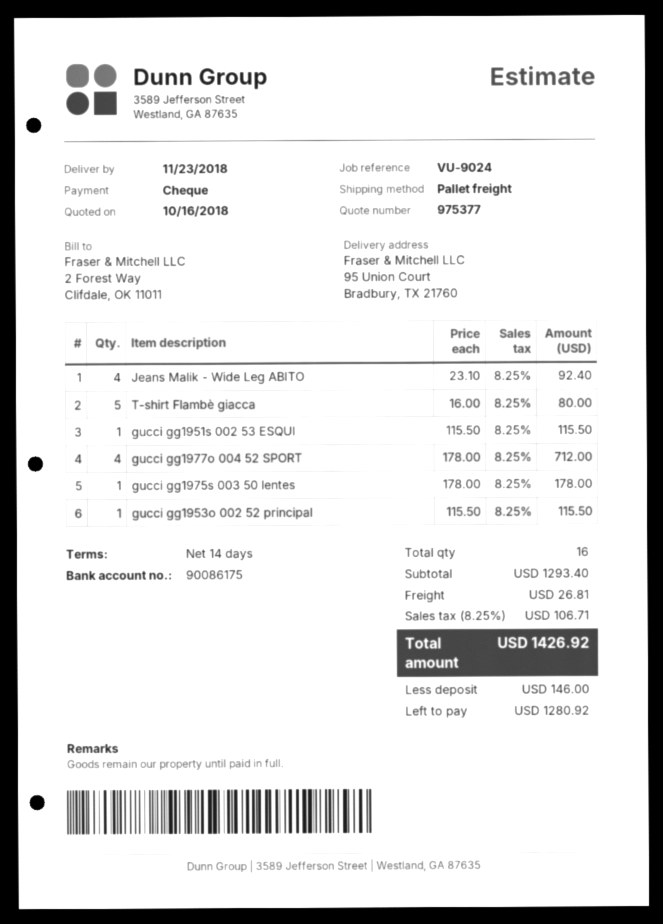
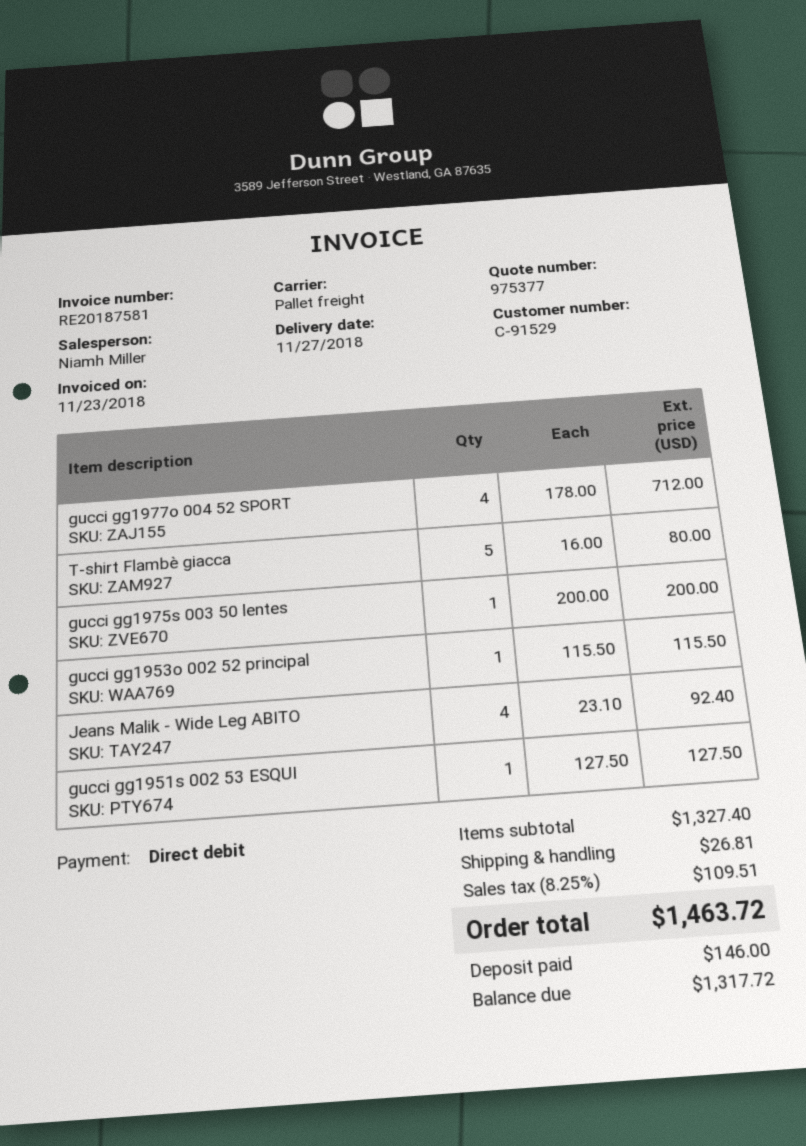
delivery date: 2018-11-23 -> 2018-11-27
payment method: cheque -> direct debit
gucci gg1951s 002 53 ESQUI: 1 x 115.50 = 115.50 -> 1 x 127.50 = 127.50
gucci gg1975s 003 50 lentes: 1 x 178.00 = 178.00 -> 1 x 200.00 = 200.00
subtotal: 1293.40 -> 1327.40
tax: 8.25% = 106.71 -> 8.25% = 109.51
total: 1426.92 -> 1463.72
balance: 1280.92 -> 1317.72

